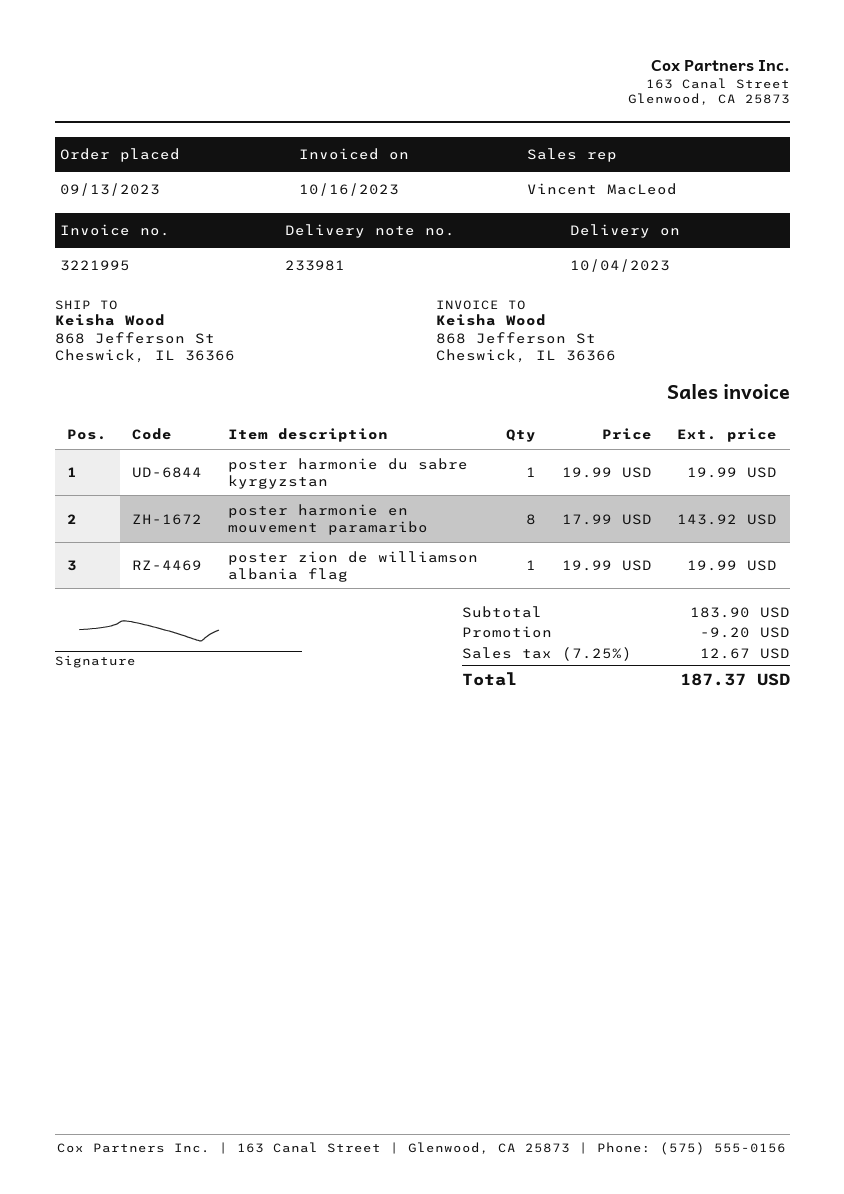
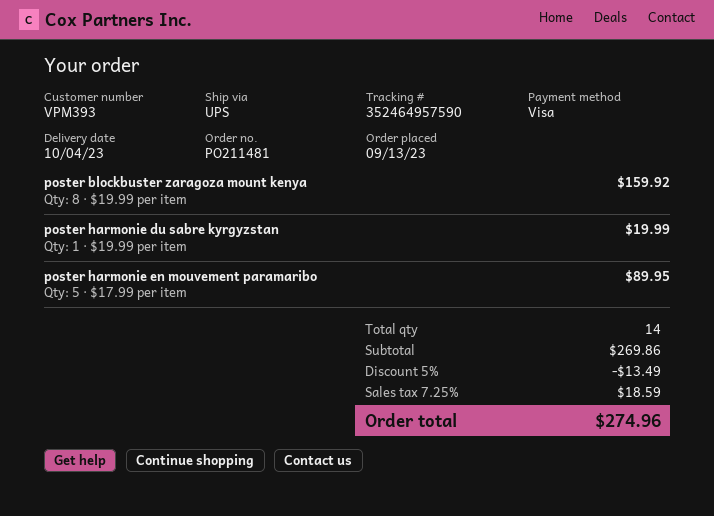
poster harmonie en mouvement paramaribo: 8 x 17.99 = 143.92 -> 5 x 17.99 = 89.95
poster zion de williamson albania flag: 1 x 19.99 = 19.99 -> none
poster blockbuster zaragoza mount kenya: none -> 8 x 19.99 = 159.92
subtotal: 183.90 -> 269.86
discount: 9.20 -> 13.49
tax: 7.25% = 12.67 -> 7.25% = 18.59
total: 187.37 -> 274.96

